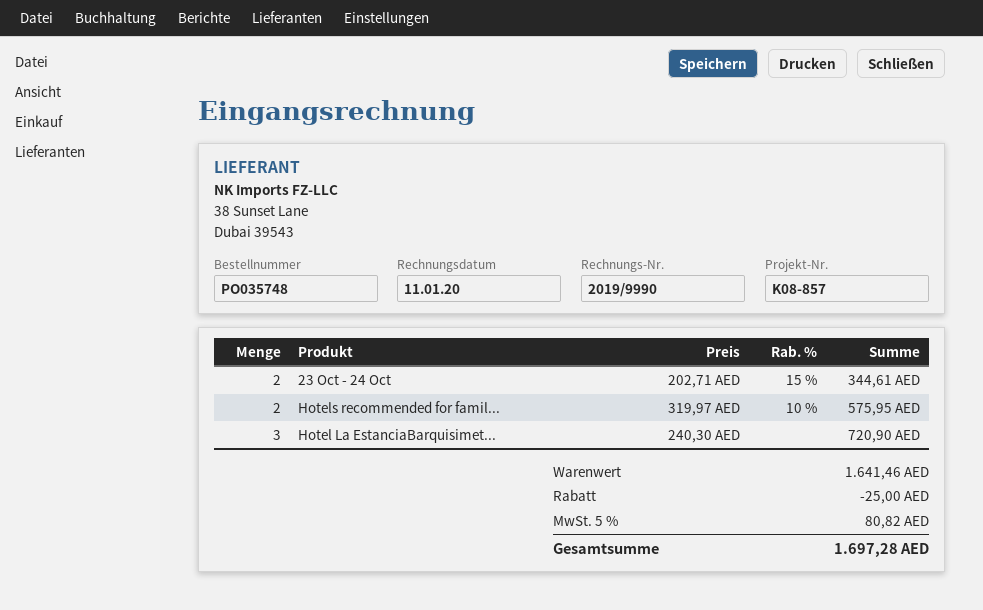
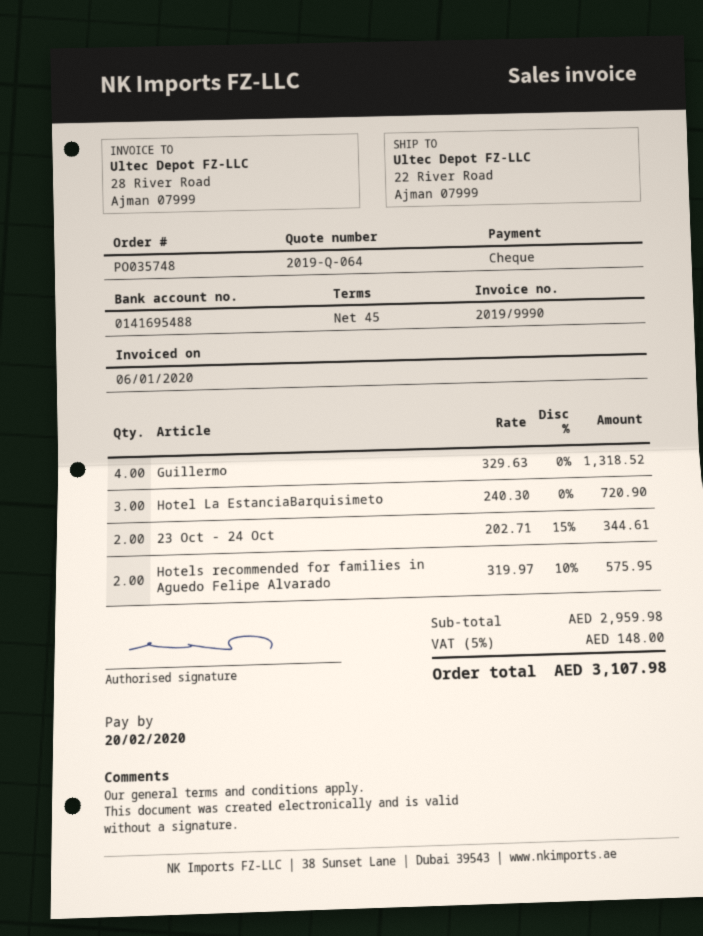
invoice date: 2020-01-11 -> 2020-01-06
Guillermo: none -> 4 x 329.63 = 1318.52
subtotal: 1641.46 -> 2959.98
discount: 25.00 -> none
tax: 5% = 80.82 -> 5% = 148.00
total: 1697.28 -> 3107.98

